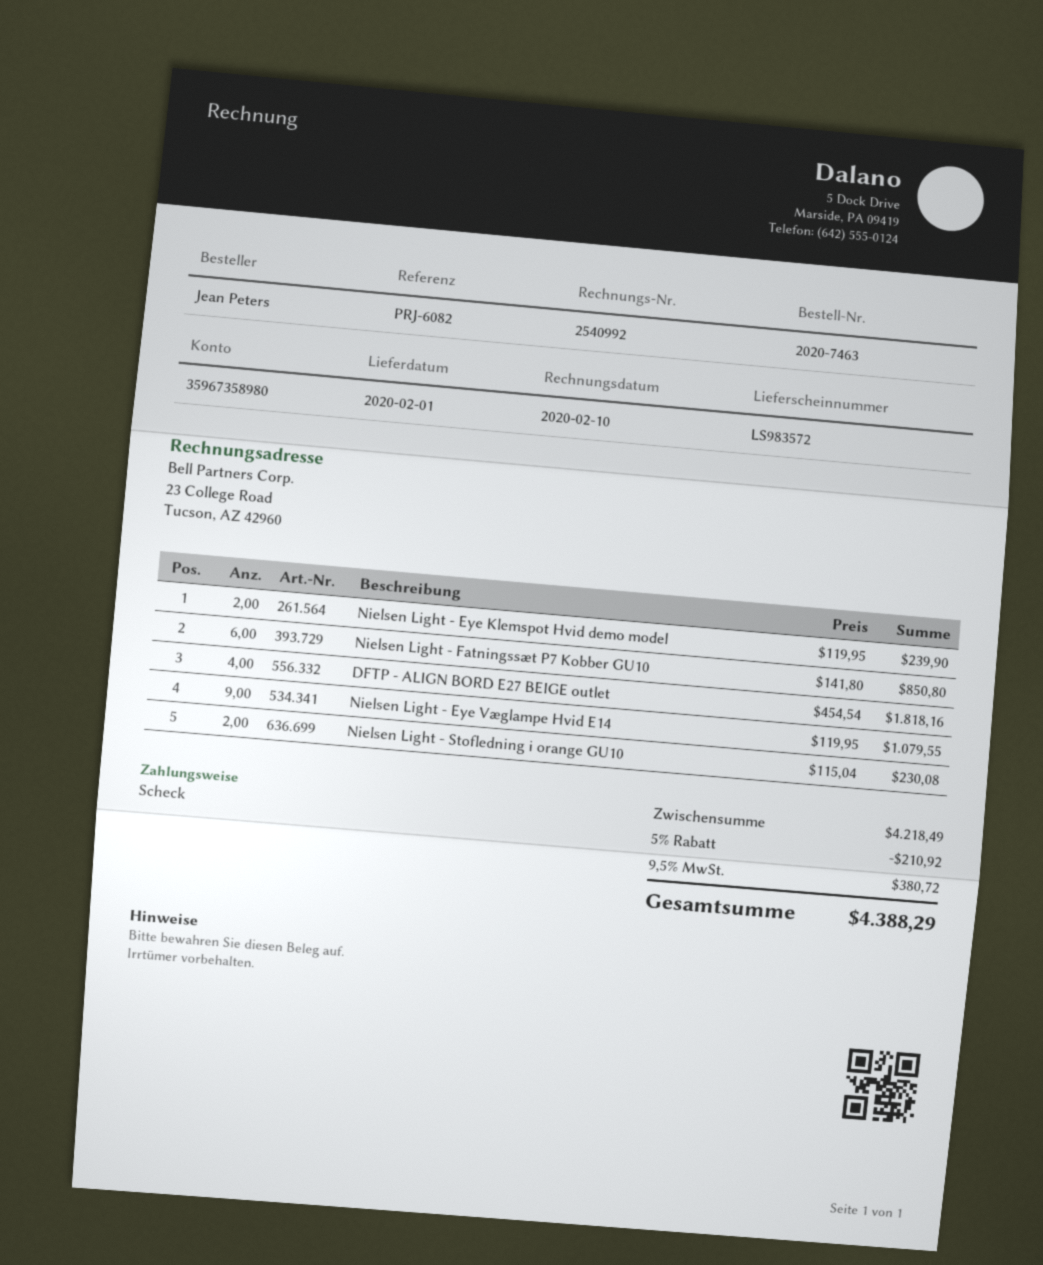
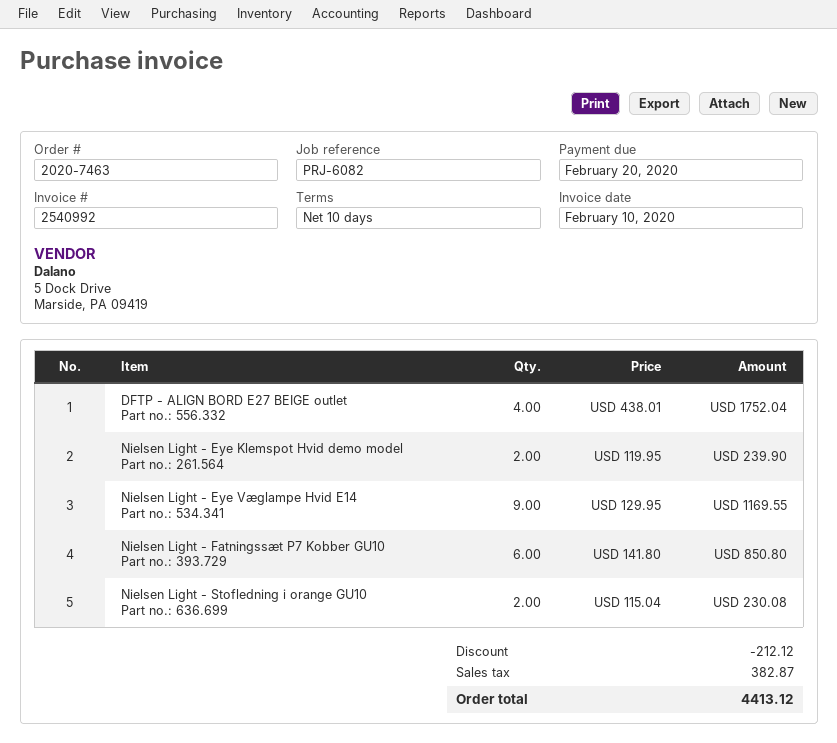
DFTP - ALIGN BORD E27 BEIGE outlet: 4 x 454.54 = 1818.16 -> 4 x 438.01 = 1752.04
Nielsen Light - Eye Væglampe Hvid E14: 9 x 119.95 = 1079.55 -> 9 x 129.95 = 1169.55
discount: 210.92 -> 212.12
tax: 380.72 -> 382.87
total: 4388.29 -> 4413.12

